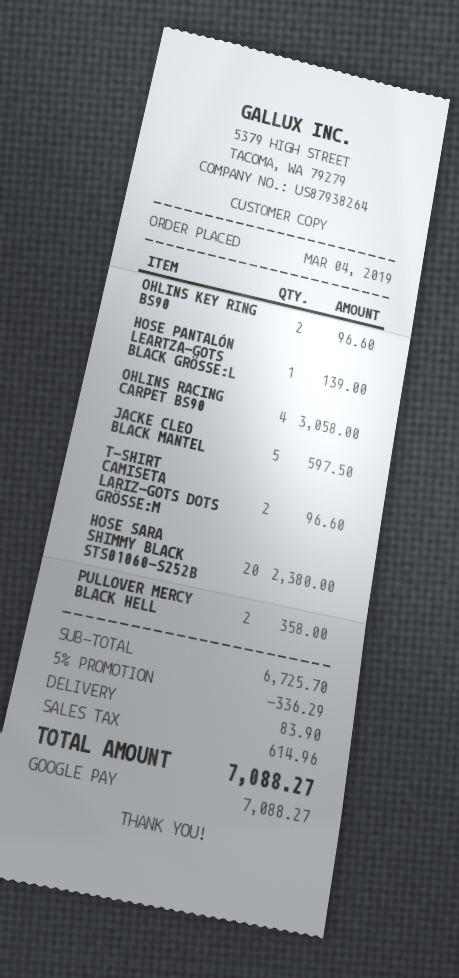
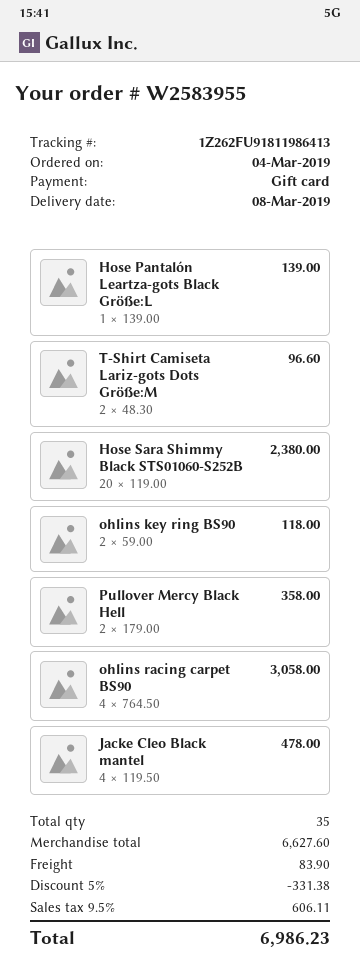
payment method: Google Pay -> gift card
OHLINS KEY RING BS90: 2 for 96.60 -> 2 for 118.00
JACKE CLEO BLACK MANTEL: 5 for 597.50 -> 4 for 478.00
subtotal: 6725.70 -> 6627.60
discount: 5% = 336.29 -> 5% = 331.38
tax: 614.96 -> 606.11
total: 7088.27 -> 6986.23

